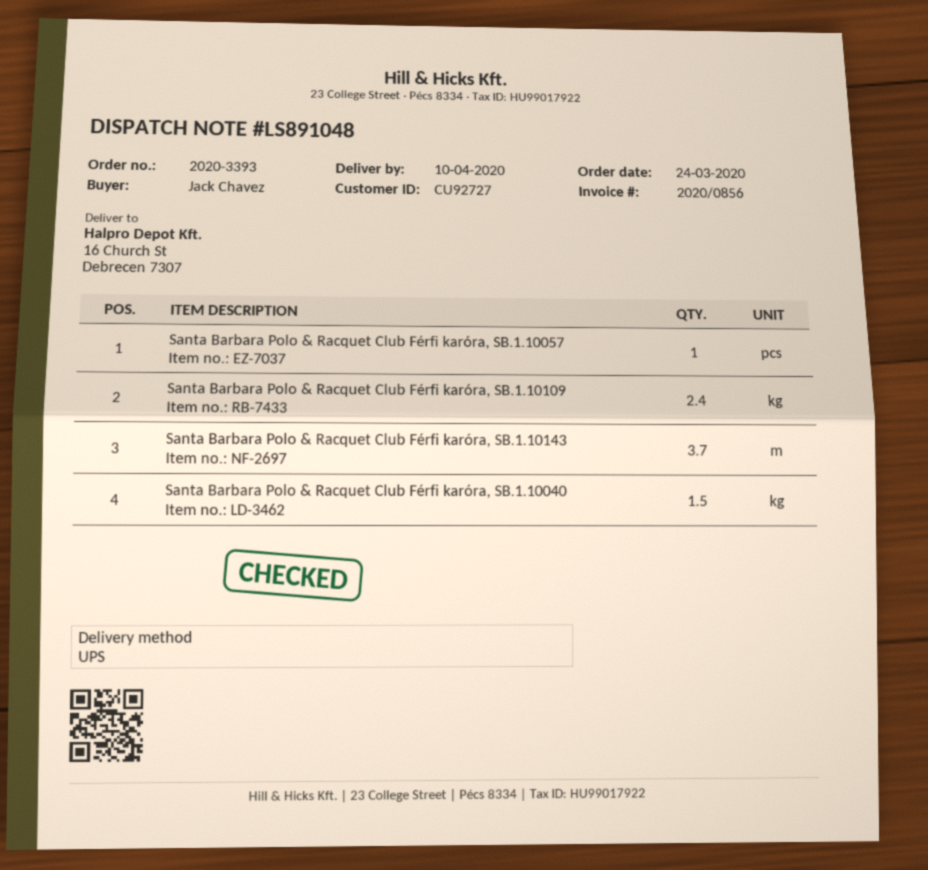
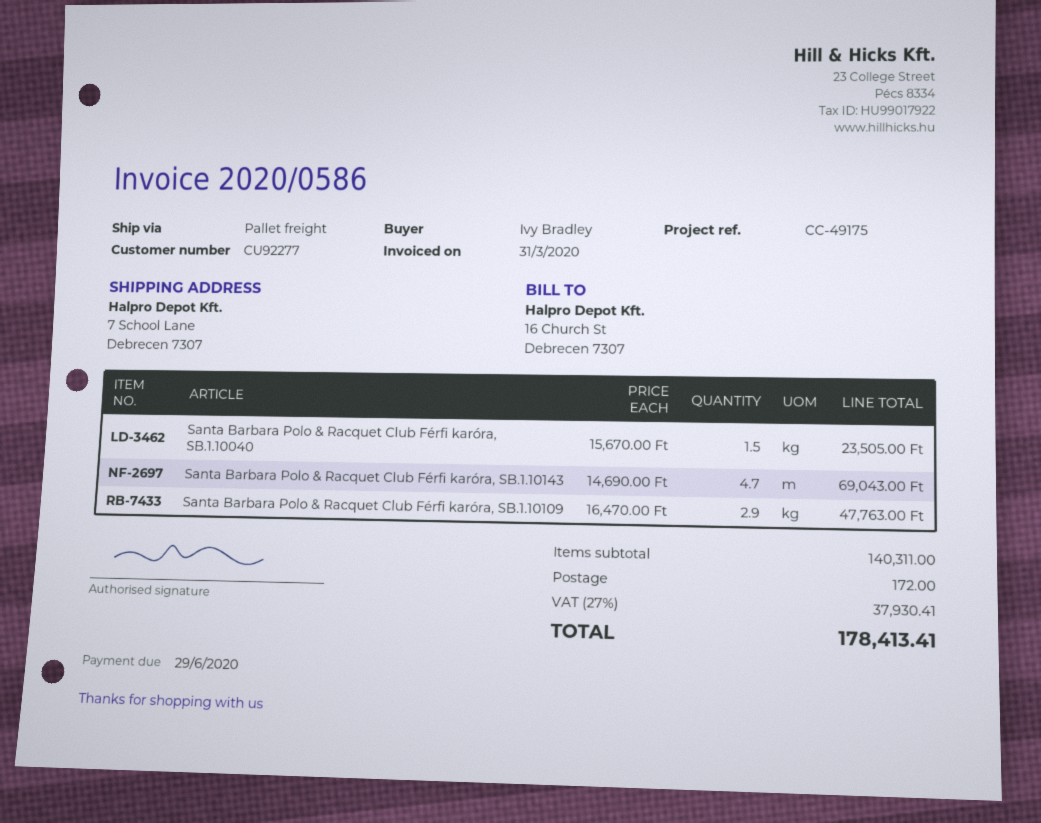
invoice number: 2020/0856 -> 2020/0586
customer number: CU92727 -> CU92277
ordered by: Jack Chavez -> Ivy Bradley
shipping method: UPS -> pallet freight
ship to: 16 Church St, Debrecen 7307 -> 7 School Lane, Debrecen 7307
Santa Barbara Polo & Racquet Club Férfi karóra, SB.1.10057: 1 -> none
Santa Barbara Polo & Racquet Club Férfi karóra, SB.1.10109: 2.4 -> 2.9
Santa Barbara Polo & Racquet Club Férfi karóra, SB.1.10143: 3.7 -> 4.7

